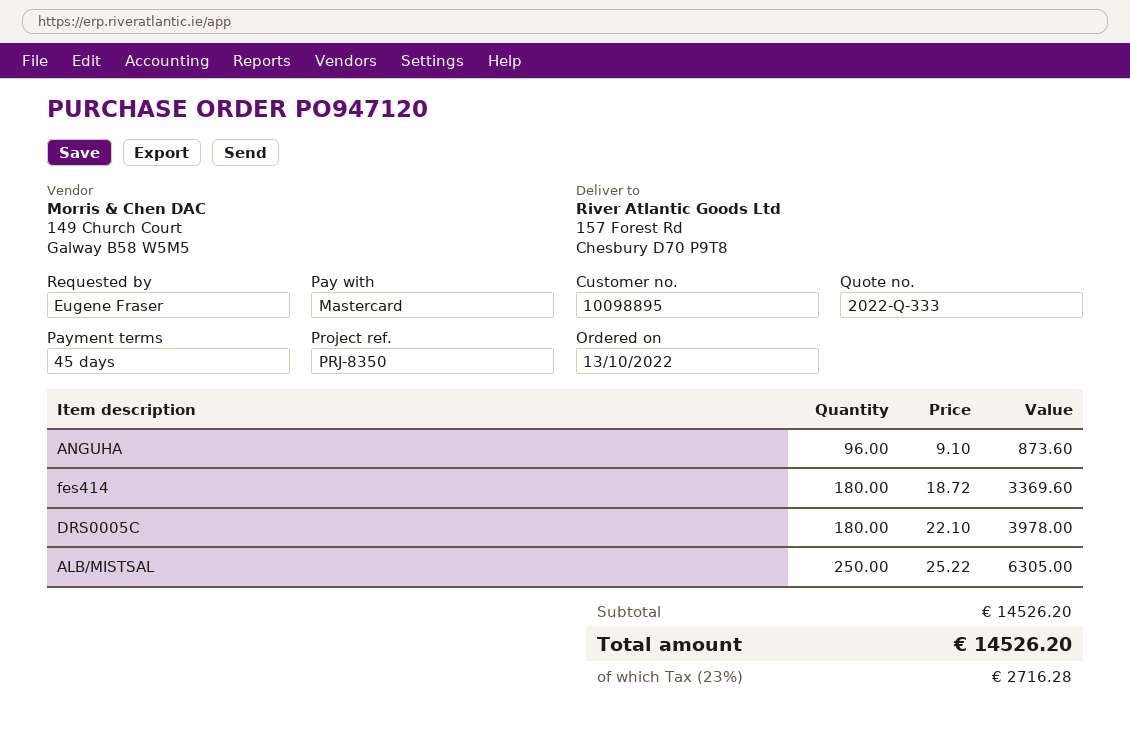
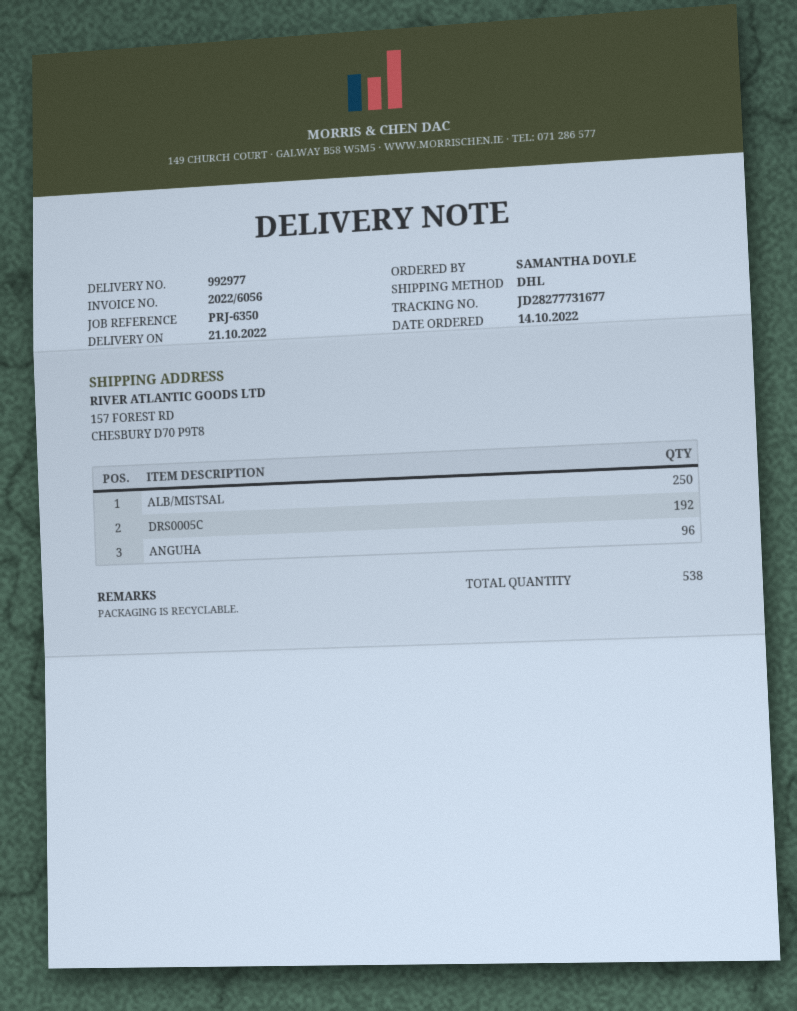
order date: 2022-10-13 -> 2022-10-14
reference: PRJ-8350 -> PRJ-6350
ordered by: Eugene Fraser -> SAMANTHA DOYLE
fes414: 180 -> none
DRS0005C: 180 -> 192

